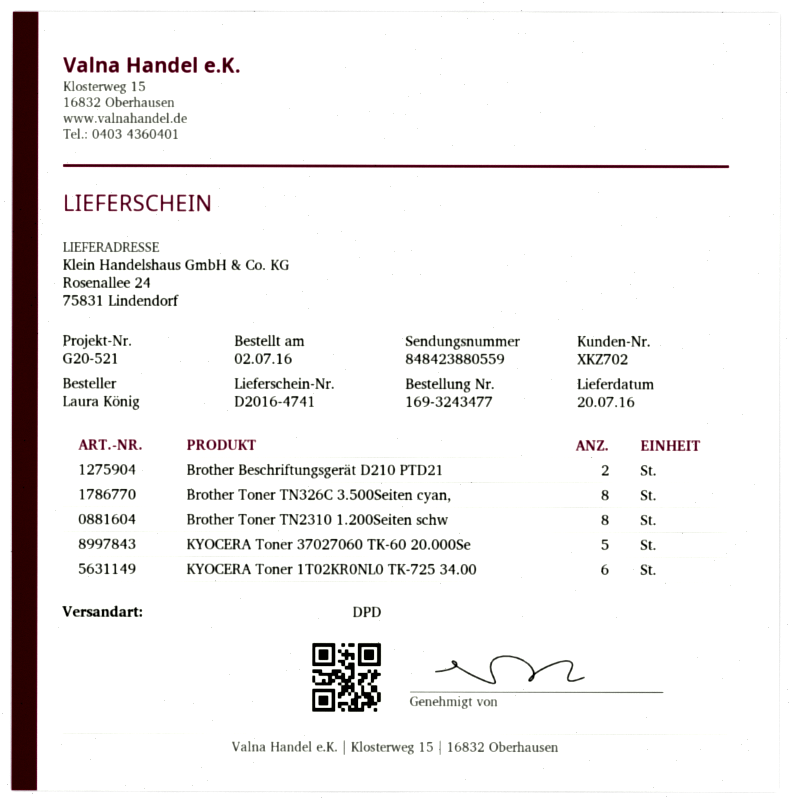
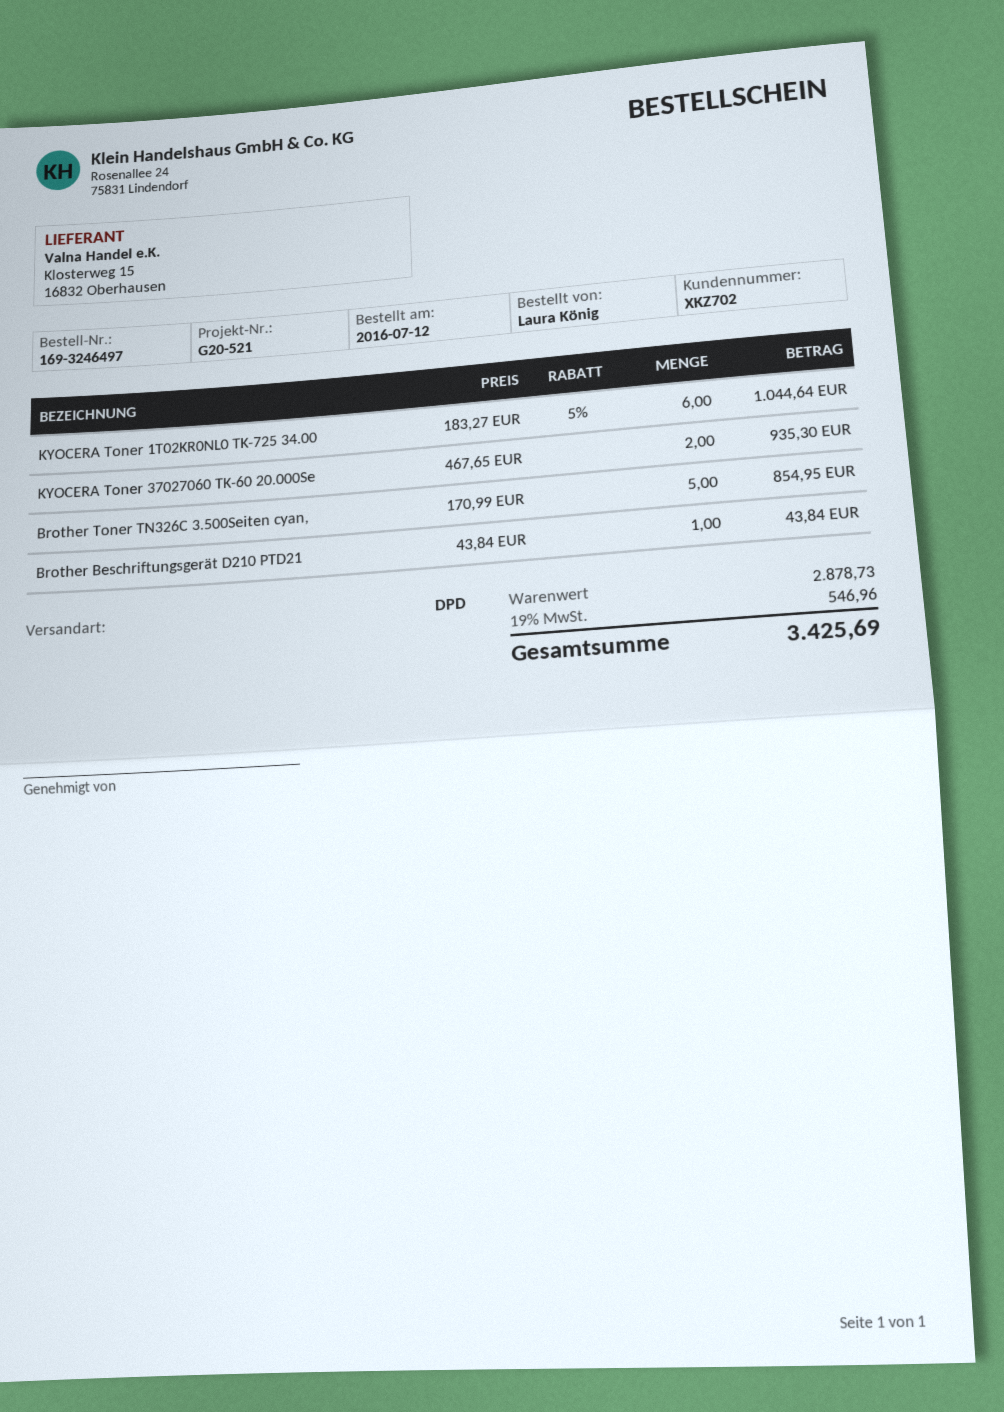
order number: 169-3243477 -> 169-3246497
order date: 2016-07-02 -> 2016-07-12
Brother Beschriftungsgerät D210 PTD21: 2 -> 1
Brother Toner TN326C 3.500Seiten cyan,: 8 -> 5
Brother Toner TN2310 1.200Seiten schw: 8 -> none
KYOCERA Toner 37027060 TK-60 20.000Se: 5 -> 2

